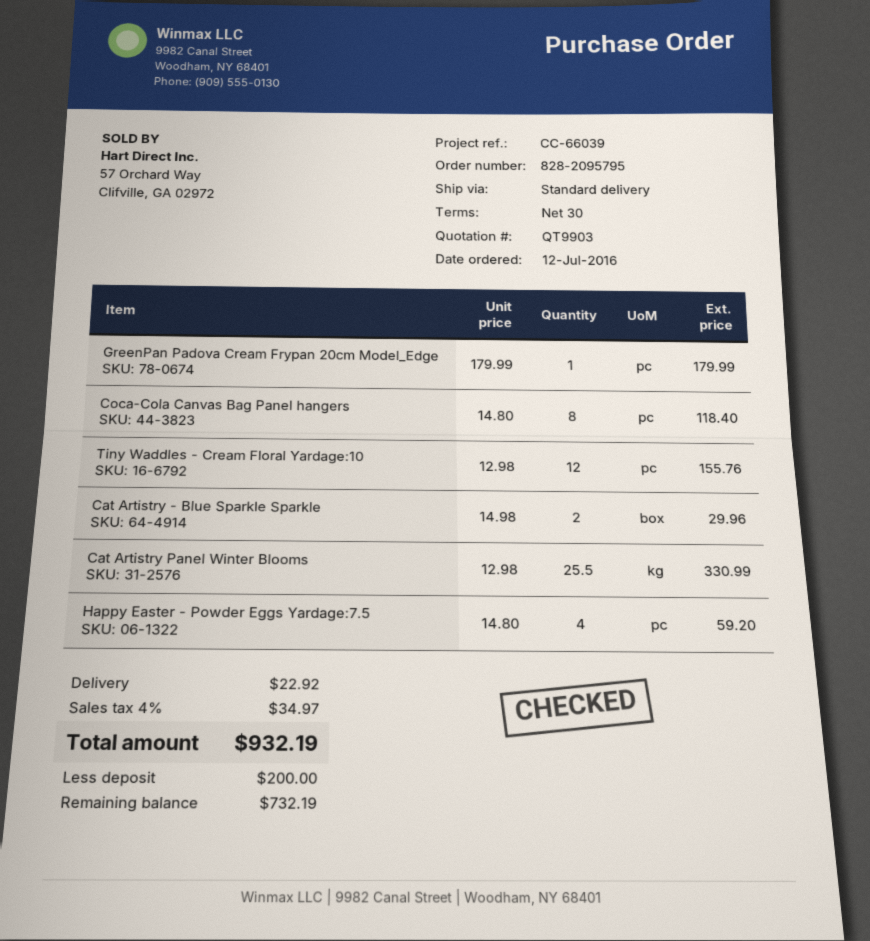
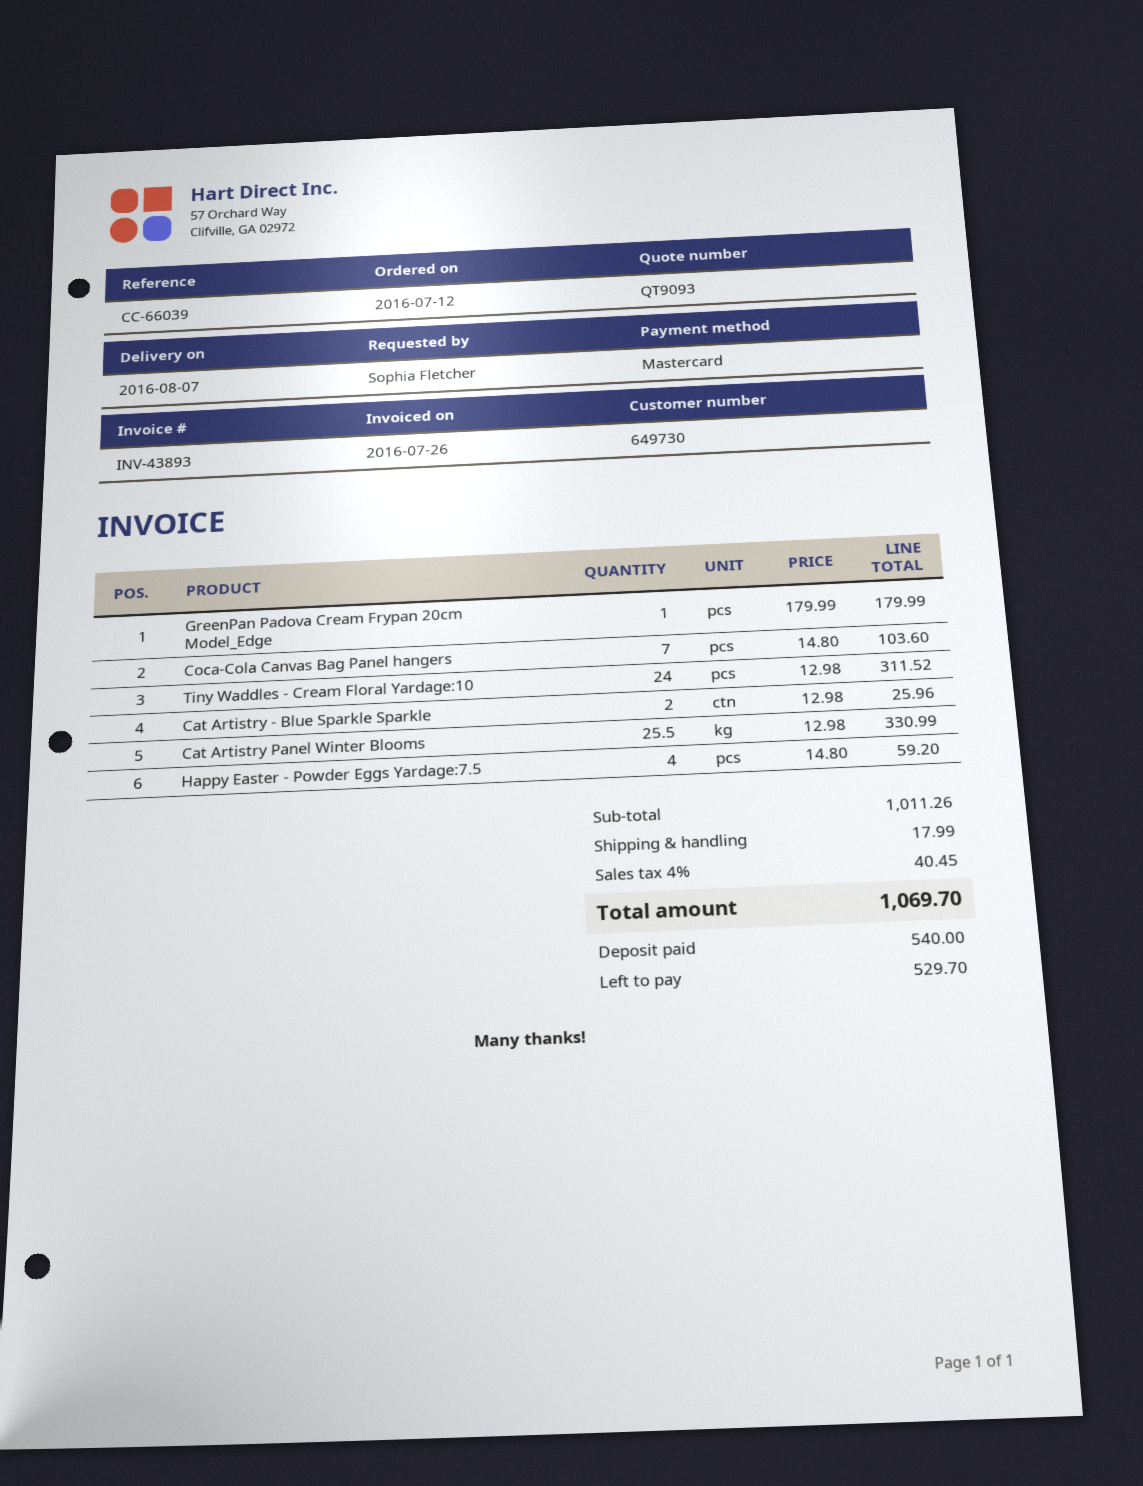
quote number: QT9903 -> QT9093
Coca-Cola Canvas Bag Panel hangers: 8 x 14.80 = 118.40 -> 7 x 14.80 = 103.60
Tiny Waddles - Cream Floral Yardage:10: 12 x 12.98 = 155.76 -> 24 x 12.98 = 311.52
Cat Artistry - Blue Sparkle Sparkle: 2 x 14.98 = 29.96 -> 2 x 12.98 = 25.96
shipping: 22.92 -> 17.99
tax: 4% = 34.97 -> 4% = 40.45
total: 932.19 -> 1069.70
deposit: 200.00 -> 540.00
balance: 732.19 -> 529.70

